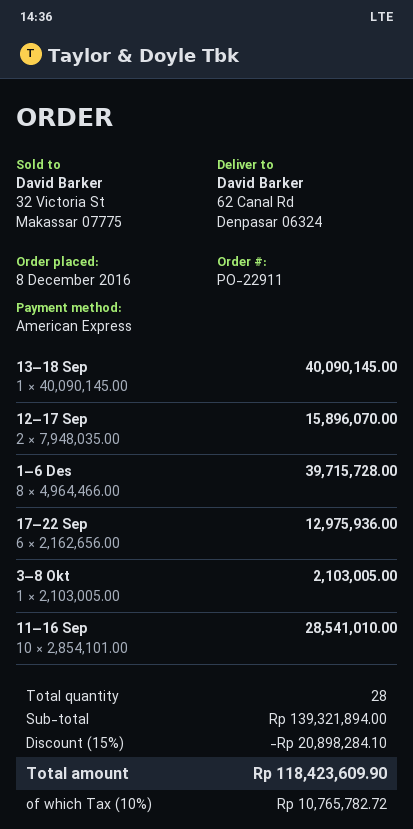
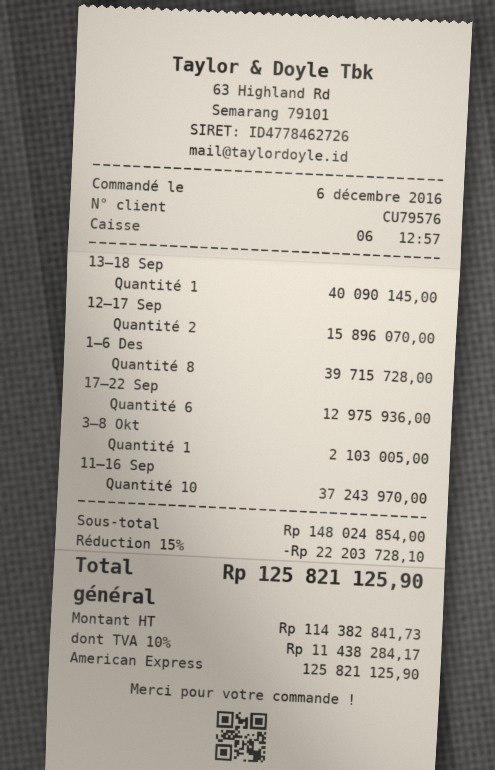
order date: 2016-12-08 -> 2016-12-06
11–16 Sep: 10 for 28541010.00 -> 10 for 37243970.00
subtotal: 139321894.00 -> 148024854.00
discount: 15% = 20898284.10 -> 15% = 22203728.10
tax: 10% = 10765782.72 -> 10% = 11438284.17
total: 118423609.90 -> 125821125.90

